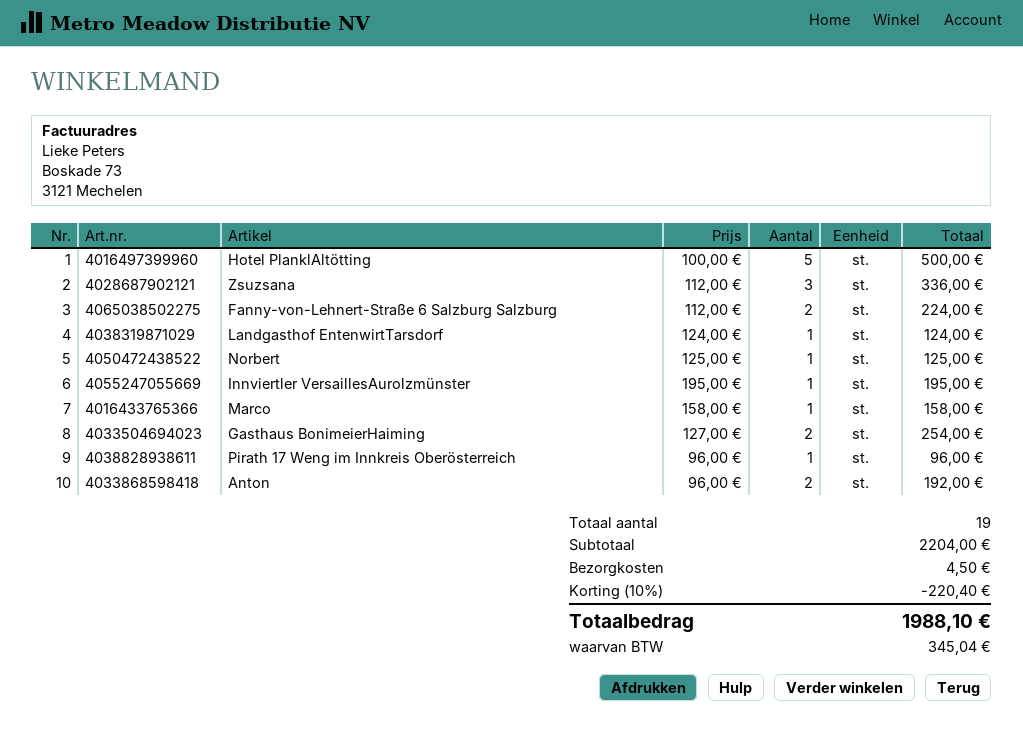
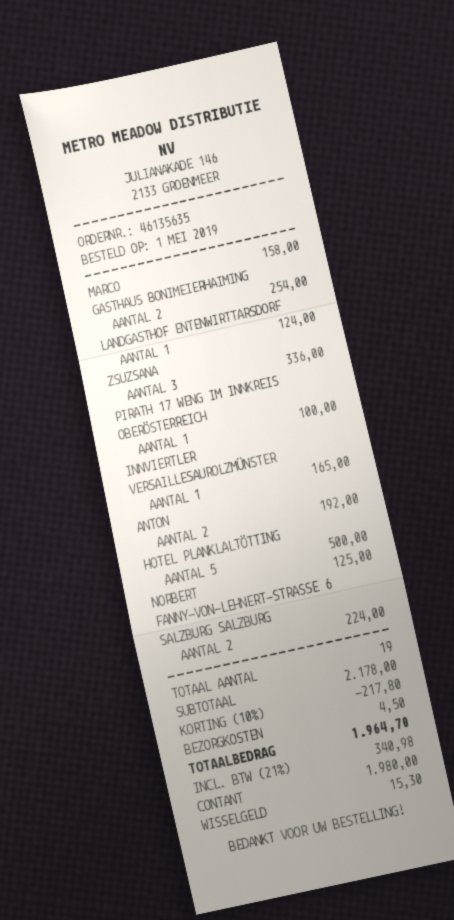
Innviertler VersaillesAurolzmünster: 1 for 195.00 -> 1 for 165.00
Pirath 17 Weng im Innkreis Oberösterreich: 1 for 96.00 -> 1 for 100.00
subtotal: 2204.00 -> 2178.00
discount: 10% = 220.40 -> 10% = 217.80
tax: 345.04 -> 340.98
total: 1988.10 -> 1964.70

